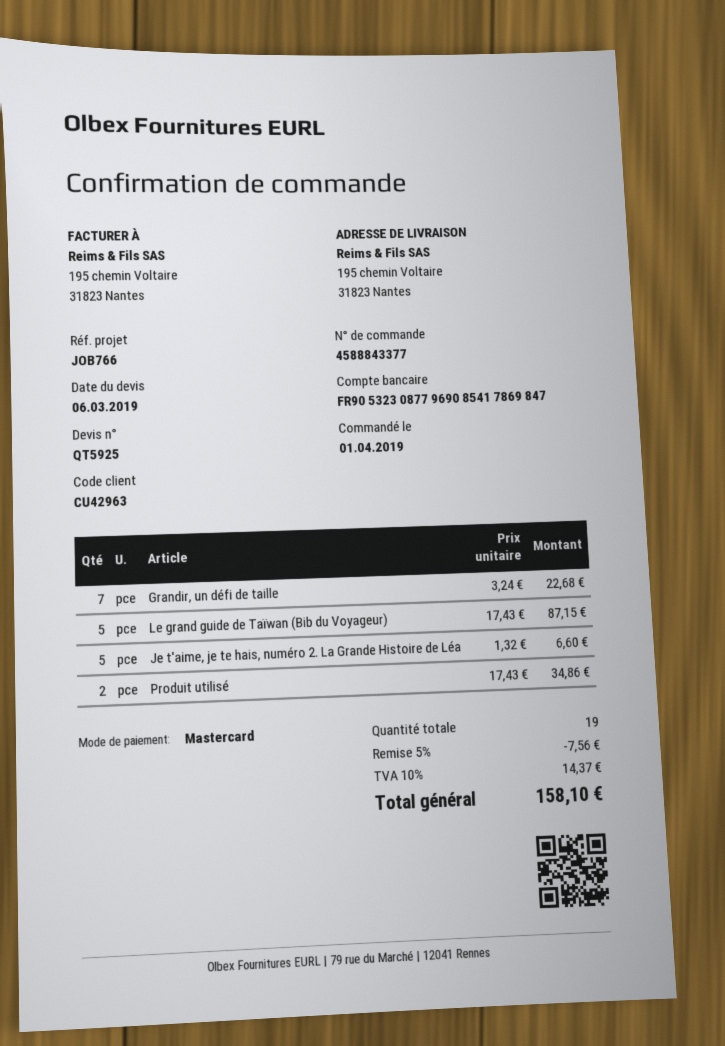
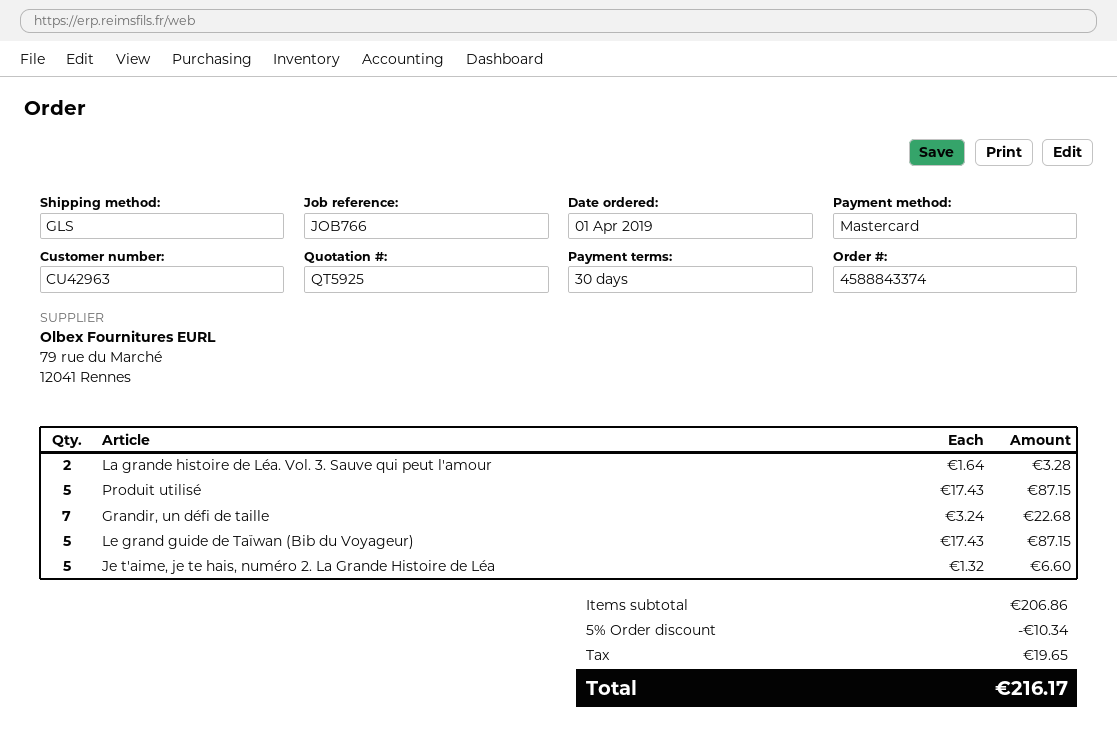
order number: 4588843377 -> 4588843374
Produit utilisé: 2 x 17.43 = 34.86 -> 5 x 17.43 = 87.15
La grande histoire de Léa. Vol. 3. Sauve qui peut l'amour: none -> 2 x 1.64 = 3.28
discount: 5% = 7.56 -> 5% = 10.34
tax: 14.37 -> 19.65
total: 158.10 -> 216.17

